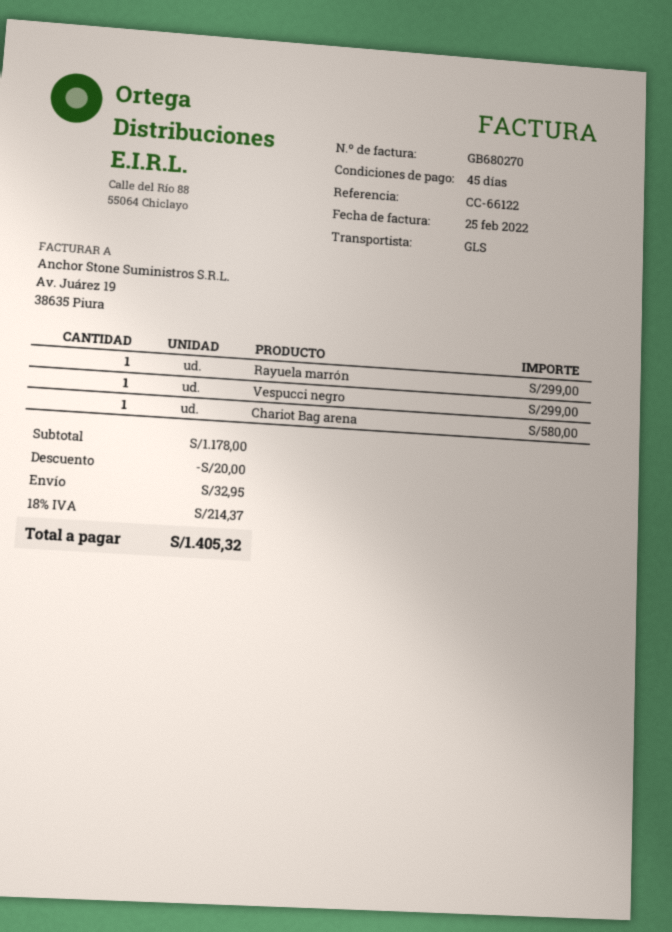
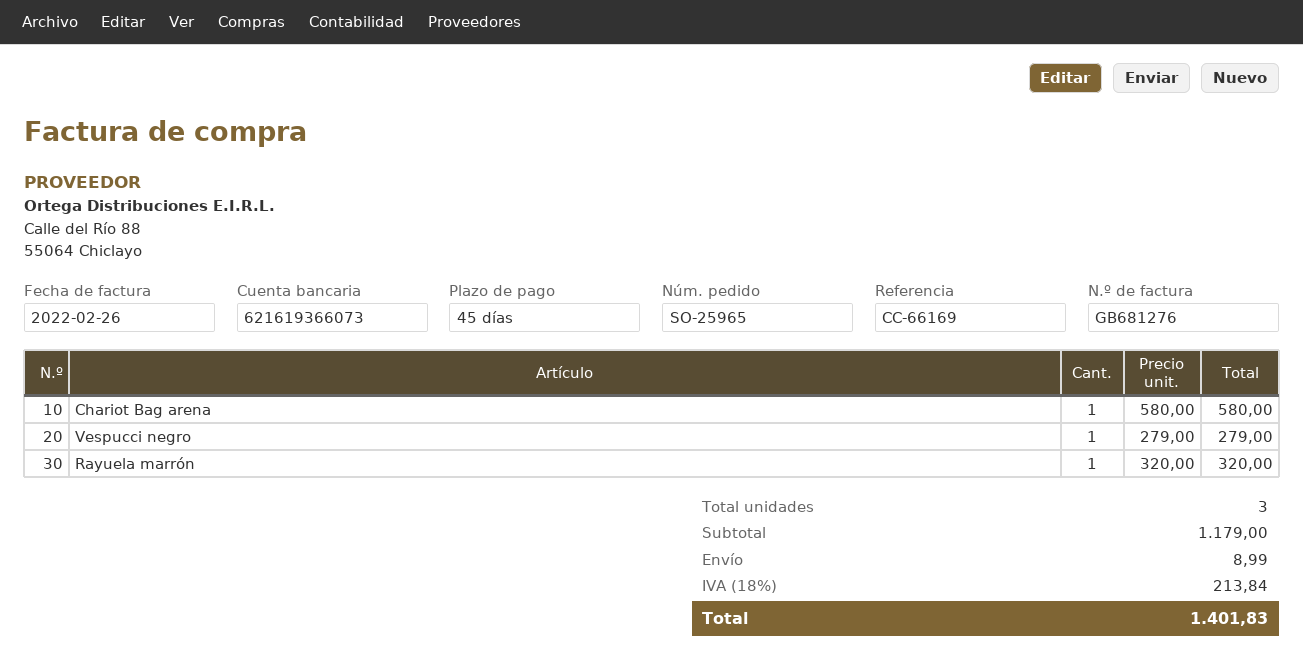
invoice number: GB680270 -> GB681276
invoice date: 2022-02-25 -> 2022-02-26
reference: CC-66122 -> CC-66169
Rayuela marrón: 1 for 299.00 -> 1 for 320.00
Vespucci negro: 1 for 299.00 -> 1 for 279.00
subtotal: 1178.00 -> 1179.00
discount: 20.00 -> none
shipping: 32.95 -> 8.99
tax: 18% = 214.37 -> 18% = 213.84
total: 1405.32 -> 1401.83

